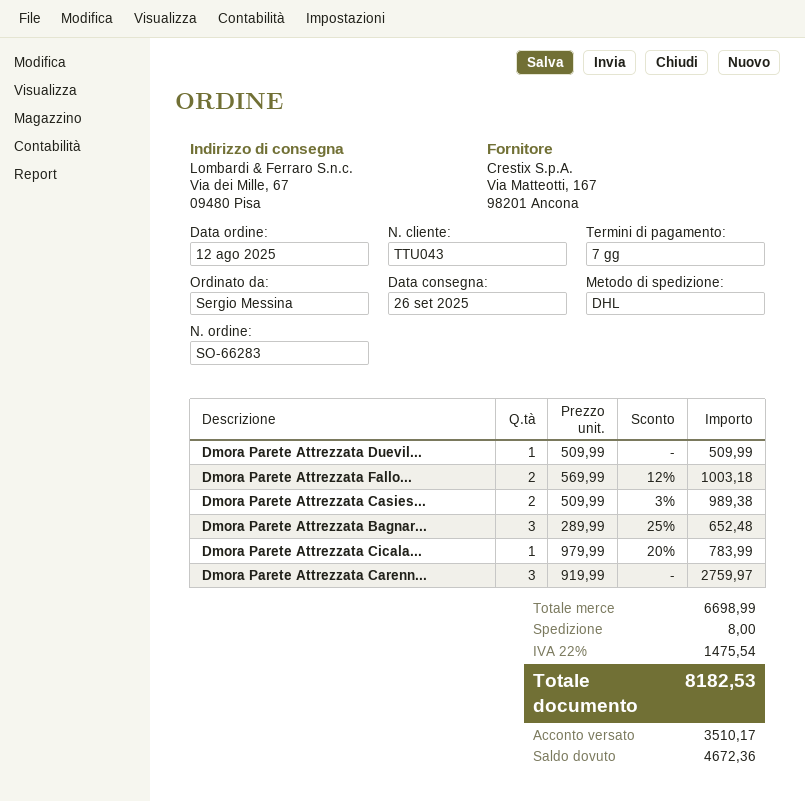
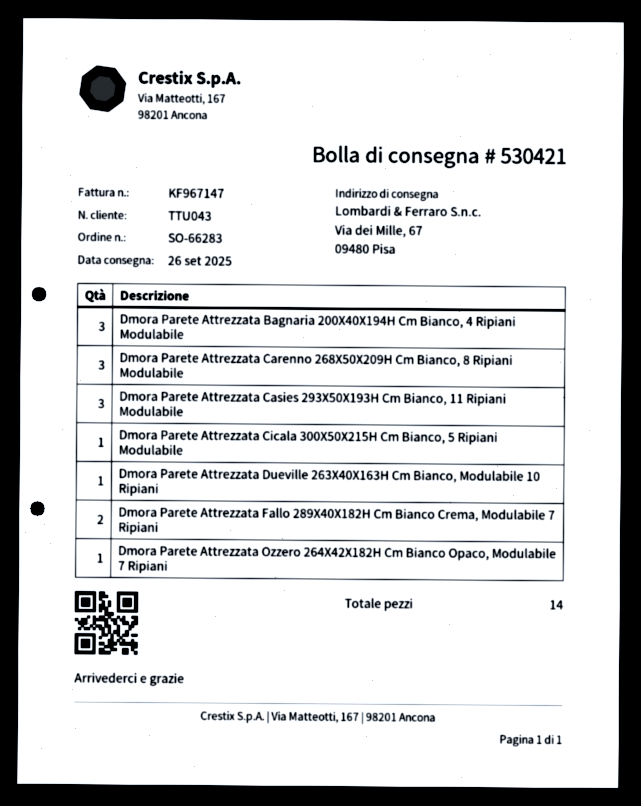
Dmora Parete Attrezzata Casies...: 2 -> 3
Dmora Parete Attrezzata Ozzero 264X42X182H Cm Bianco Opaco, Modulabile 7 Ripiani: none -> 1

